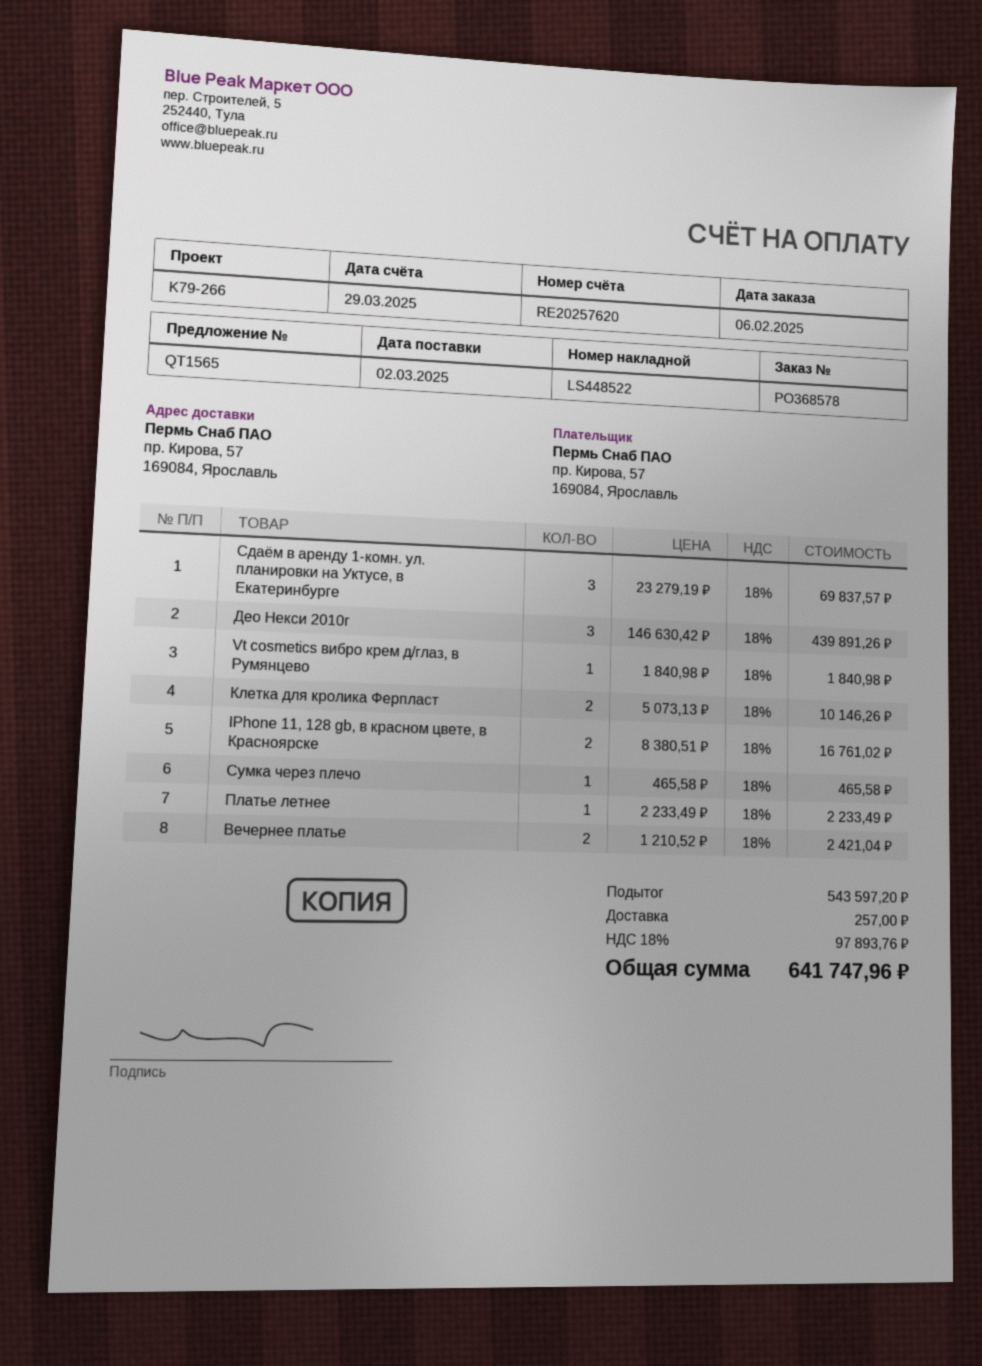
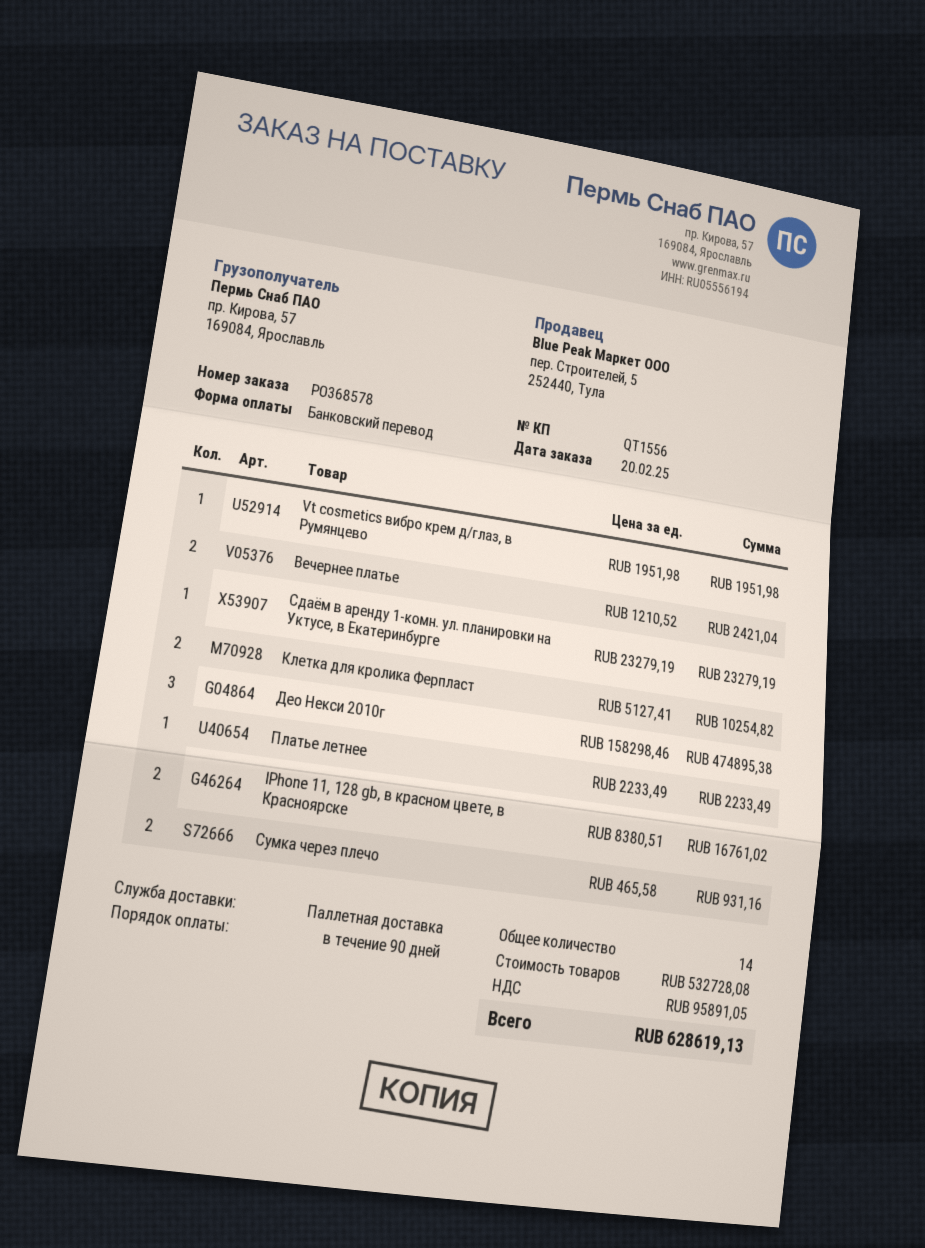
quote number: QT1565 -> QT1556
order date: 2025-02-06 -> 2025-02-20
Сдаём в аренду 1-комн. ул. планировки на Уктусе, в Екатеринбурге: 3 x 23279.19 = 69837.57 -> 1 x 23279.19 = 23279.19
Део Некси 2010г: 3 x 146630.42 = 439891.26 -> 3 x 158298.46 = 474895.38
Vt cosmetics вибро крем д/глаз, в Румянцево: 1 x 1840.98 = 1840.98 -> 1 x 1951.98 = 1951.98
Клетка для кролика Ферпласт: 2 x 5073.13 = 10146.26 -> 2 x 5127.41 = 10254.82
Сумка через плечо: 1 x 465.58 = 465.58 -> 2 x 465.58 = 931.16
subtotal: 543597.20 -> 532728.08
shipping: 257.00 -> none
tax: 97893.76 -> 95891.05
total: 641747.96 -> 628619.13

